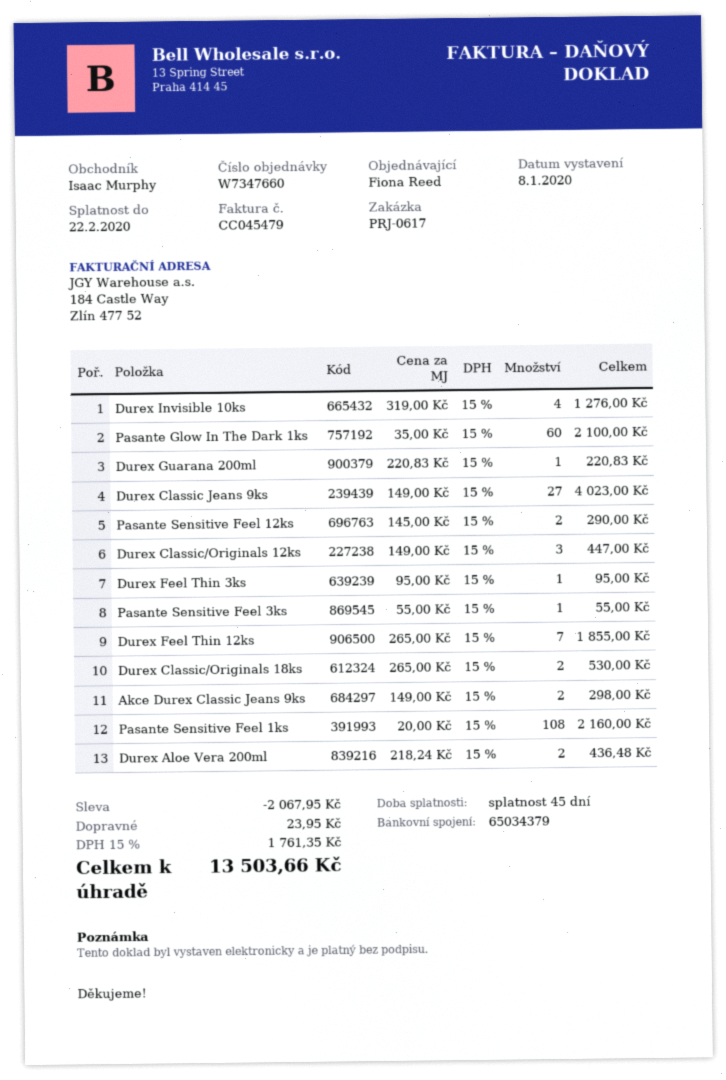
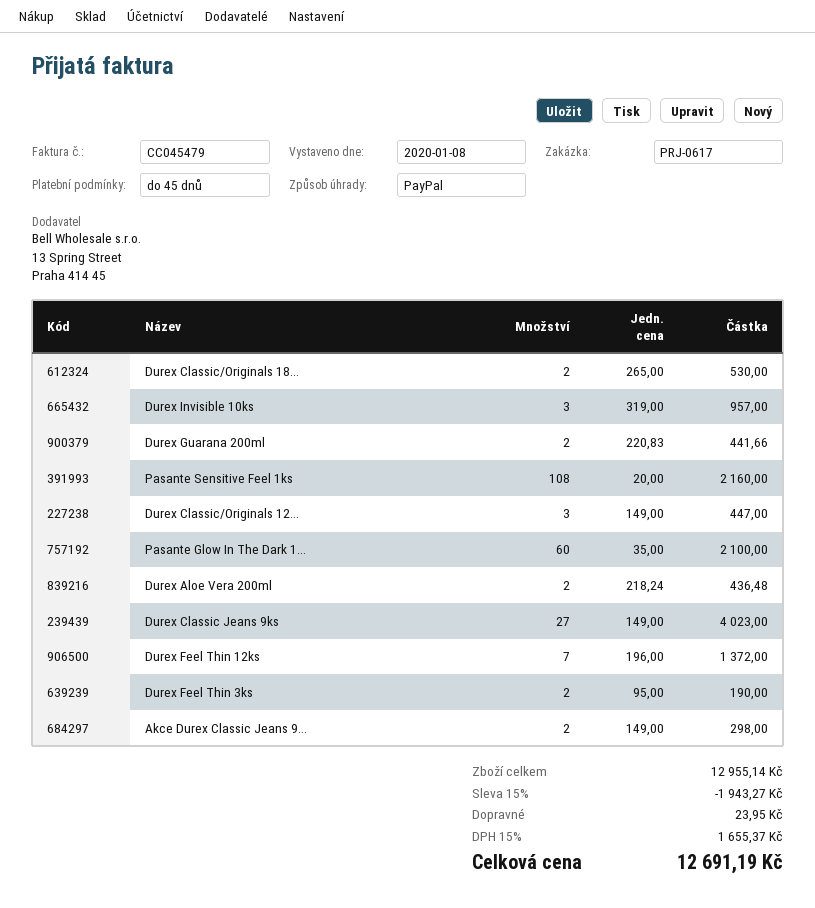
Durex Invisible 10ks: 4 x 319.00 = 1276.00 -> 3 x 319.00 = 957.00
Durex Guarana 200ml: 1 x 220.83 = 220.83 -> 2 x 220.83 = 441.66
Pasante Sensitive Feel 12ks: 2 x 145.00 = 290.00 -> none
Durex Feel Thin 3ks: 1 x 95.00 = 95.00 -> 2 x 95.00 = 190.00
Pasante Sensitive Feel 3ks: 1 x 55.00 = 55.00 -> none
Durex Feel Thin 12ks: 7 x 265.00 = 1855.00 -> 7 x 196.00 = 1372.00
discount: 2067.95 -> 1943.27
tax: 15% = 1761.35 -> 15% = 1655.37
total: 13503.66 -> 12691.19

